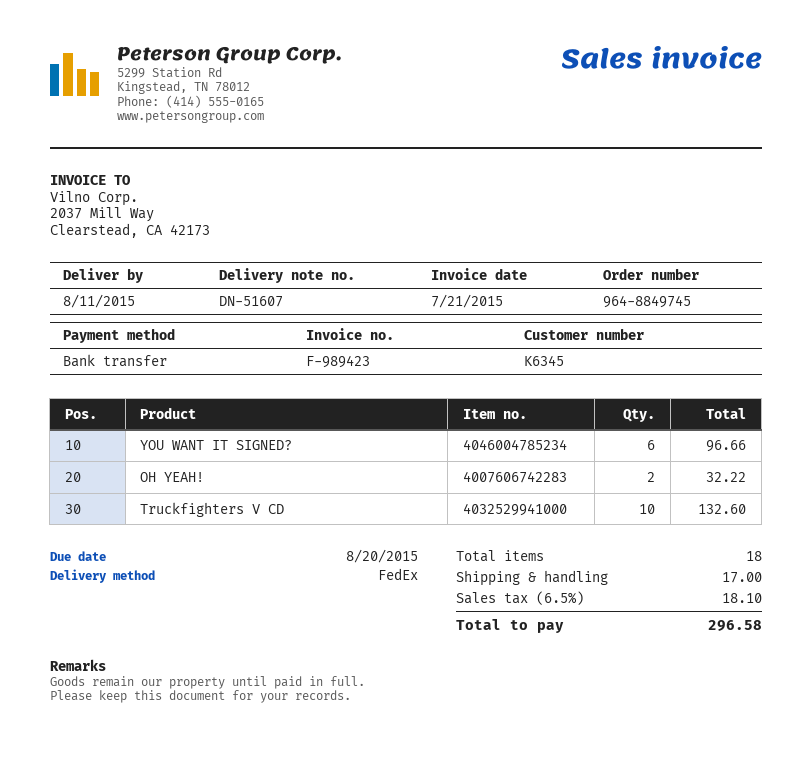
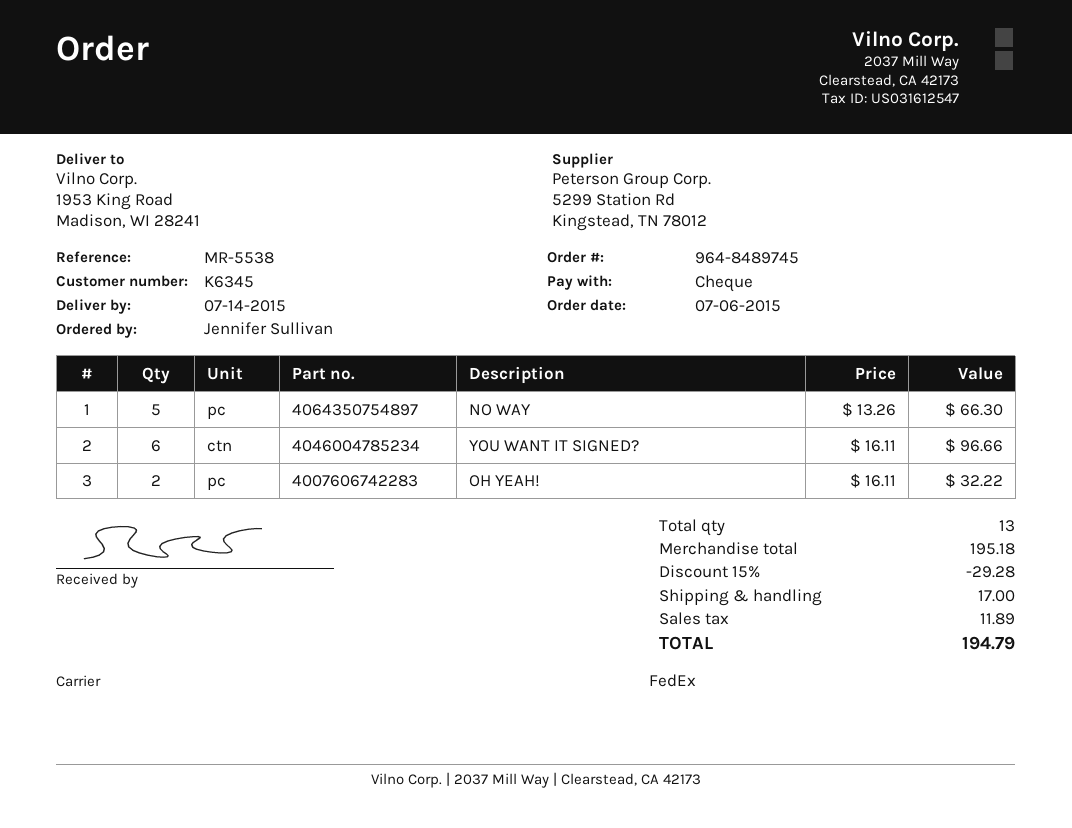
order number: 964-8849745 -> 964-8489745
delivery date: 2015-08-11 -> 2015-07-14
payment method: bank transfer -> cheque
Truckfighters V CD: 10 for 132.60 -> none
NO WAY: none -> 5 for 66.30
total quantity: 18 -> 13
discount: none -> 15% = 29.28
tax: 18.10 -> 11.89
total: 296.58 -> 194.79

